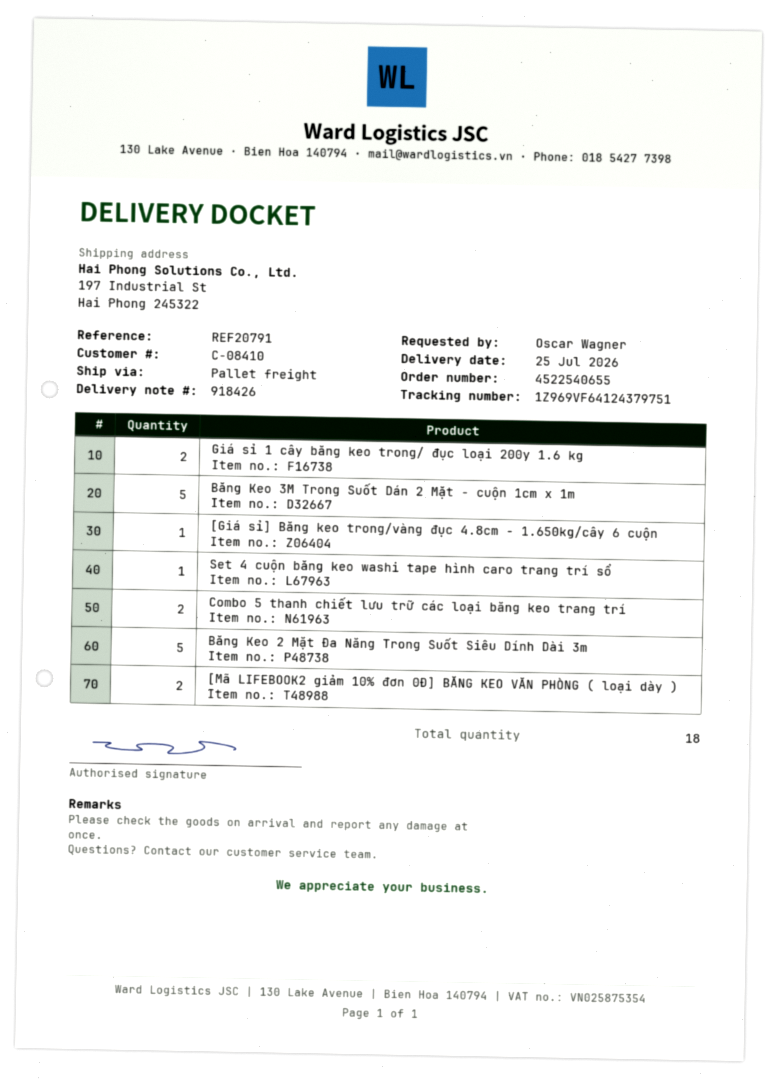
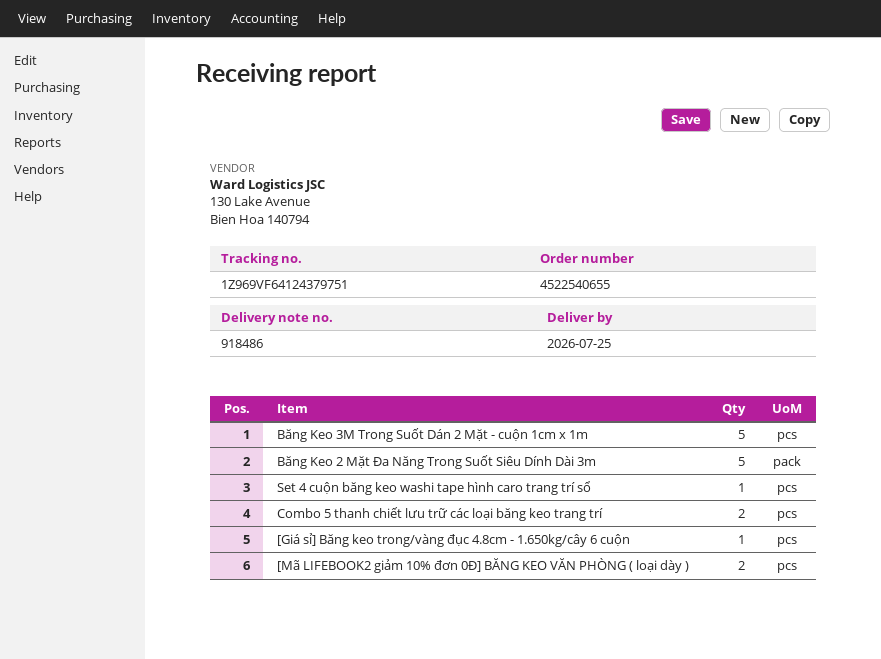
delivery note number: 918426 -> 918486
Giá sỉ 1 cây băng keo trong/ đục loại 200y 1.6 kg: 2 -> none

